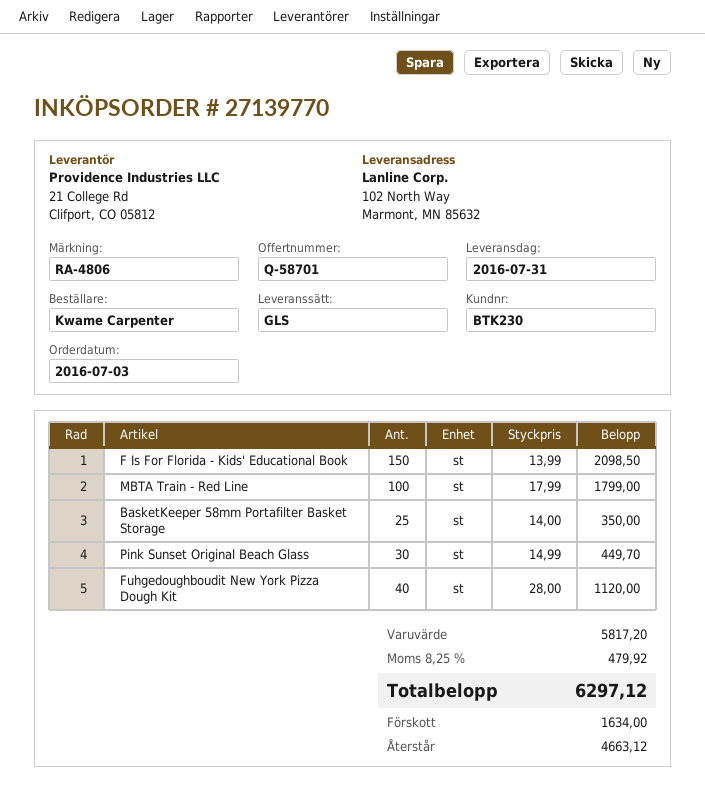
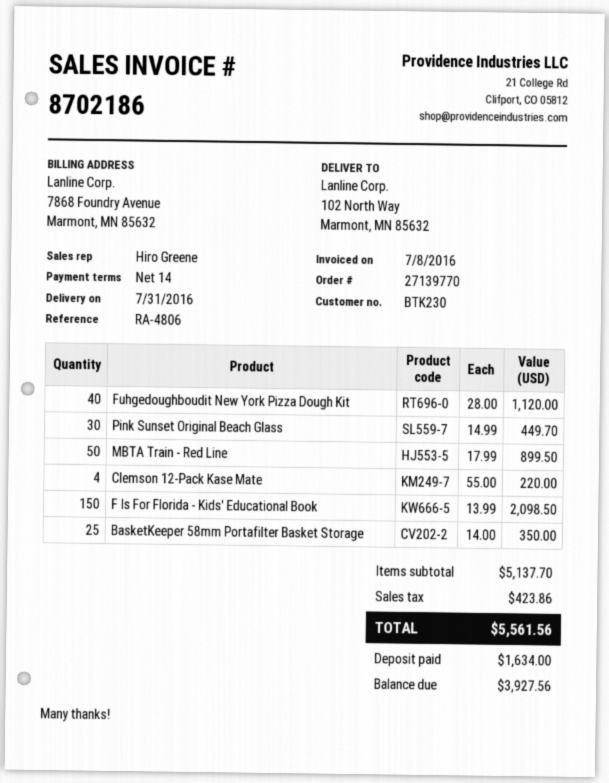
MBTA Train - Red Line: 100 x 17.99 = 1799.00 -> 50 x 17.99 = 899.50
Clemson 12-Pack Kase Mate: none -> 4 x 55.00 = 220.00
subtotal: 5817.20 -> 5137.70
tax: 479.92 -> 423.86
total: 6297.12 -> 5561.56
balance: 4663.12 -> 3927.56

